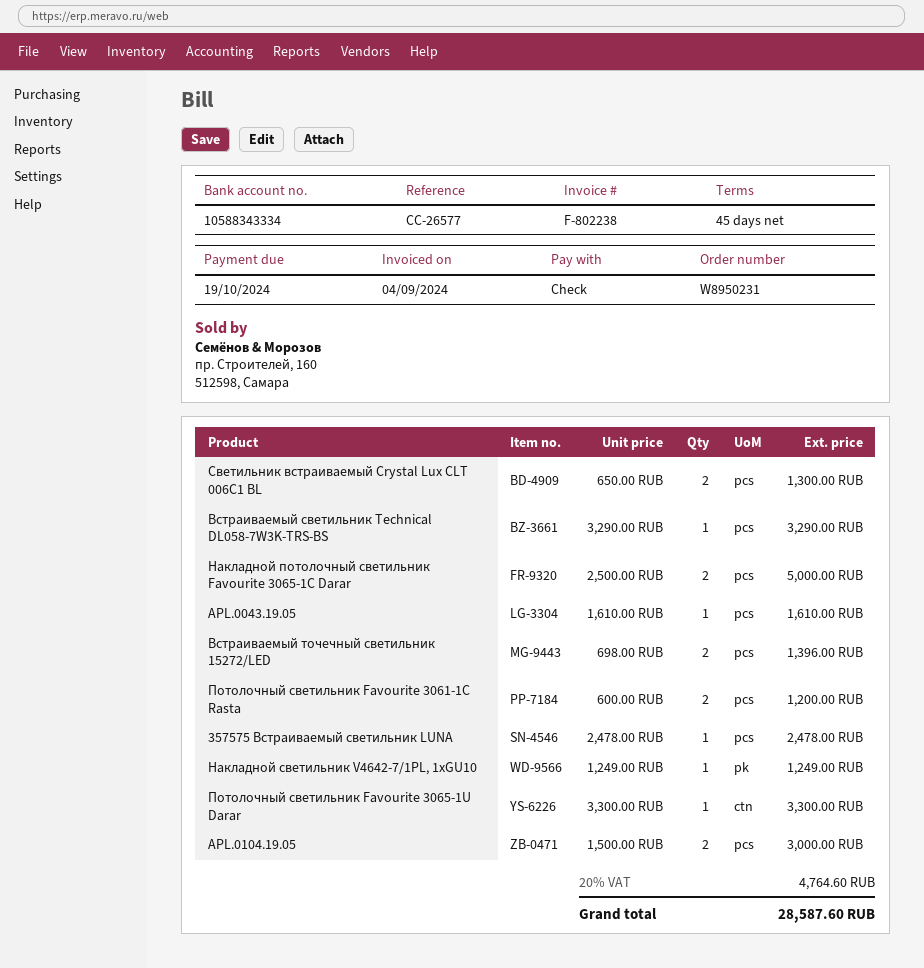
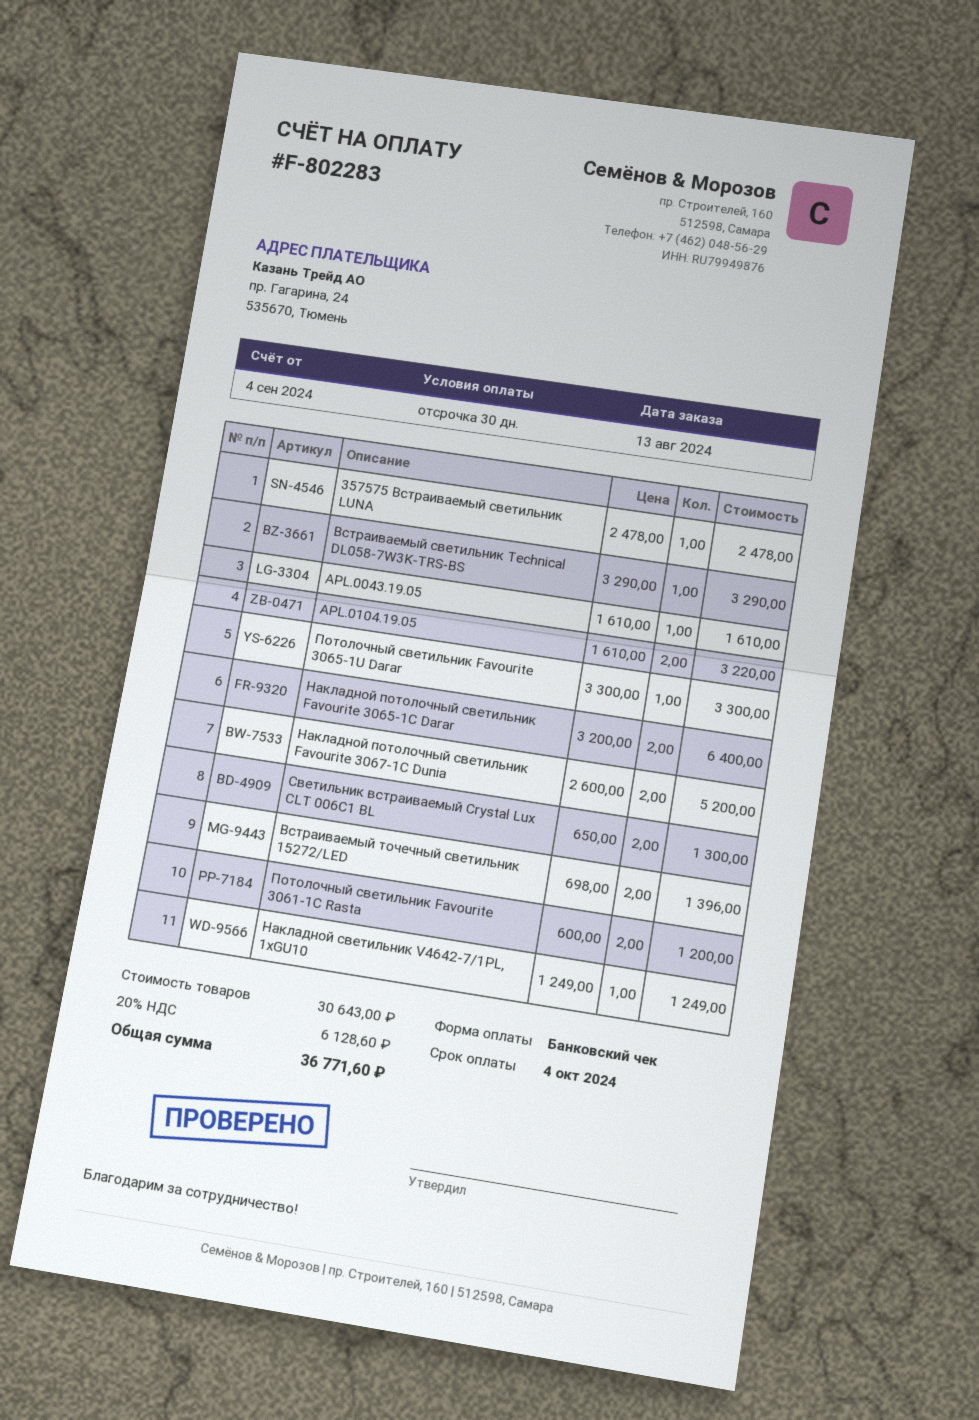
invoice number: F-802238 -> F-802283
payment terms: 45 days -> 30 days
due date: 2024-10-19 -> 2024-10-04
Накладной потолочный светильник Favourite 3065-1C Darar: 2 x 2500.00 = 5000.00 -> 2 x 3200.00 = 6400.00
APL.0104.19.05: 2 x 1500.00 = 3000.00 -> 2 x 1610.00 = 3220.00
Накладной потолочный светильник Favourite 3067-1C Dunia: none -> 2 x 2600.00 = 5200.00
tax: 20% = 4764.60 -> 20% = 6128.60
total: 28587.60 -> 36771.60

